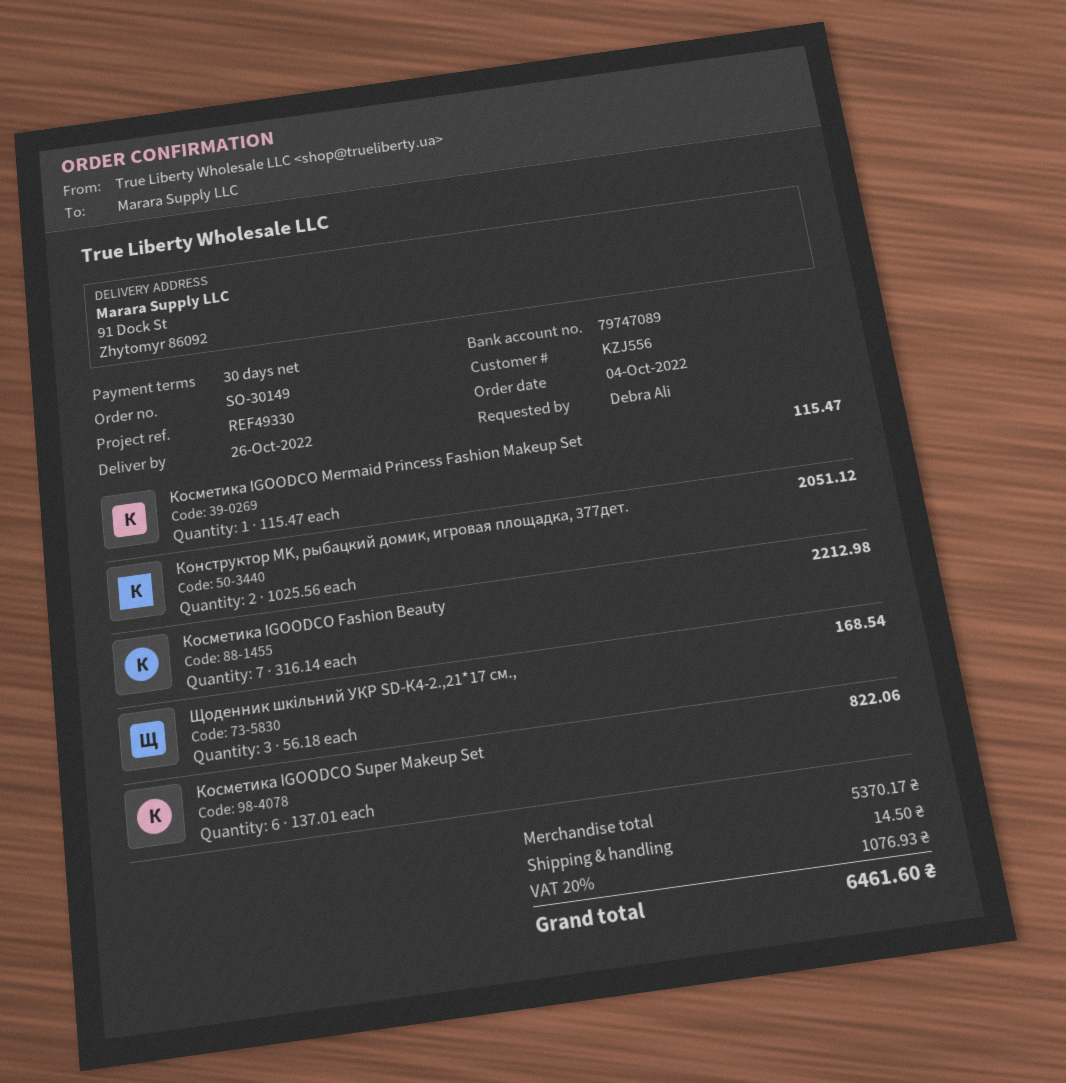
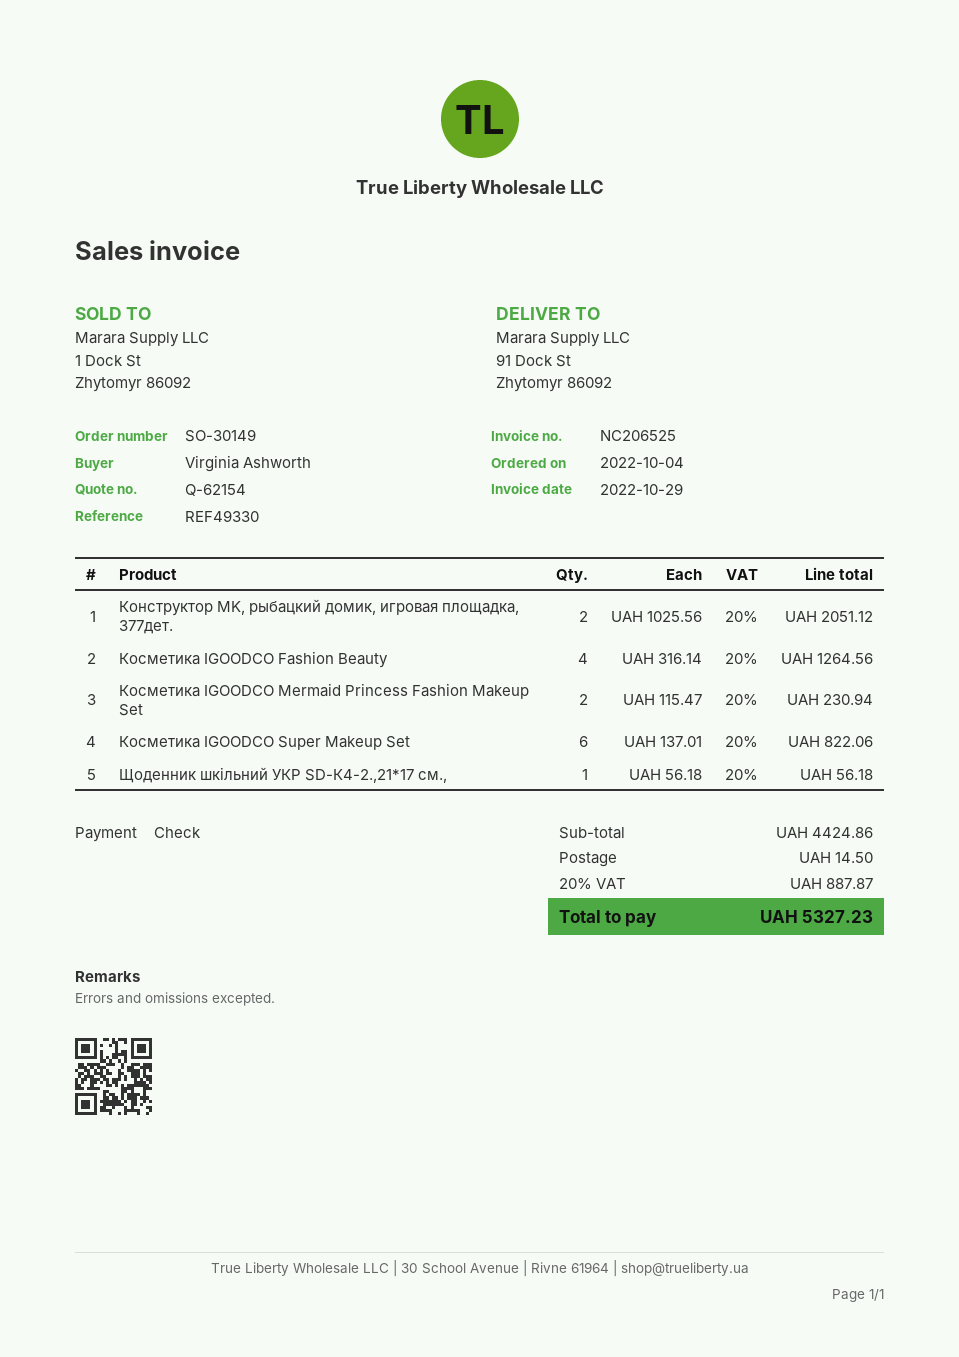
ordered by: Debra Ali -> Virginia Ashworth
Косметика IGOODCO Mermaid Princess Fashion Makeup Set: 1 x 115.47 = 115.47 -> 2 x 115.47 = 230.94
Косметика IGOODCO Fashion Beauty: 7 x 316.14 = 2212.98 -> 4 x 316.14 = 1264.56
Щоденник шкільний УКР SD-К4-2.,21*17 см.,: 3 x 56.18 = 168.54 -> 1 x 56.18 = 56.18
subtotal: 5370.17 -> 4424.86
tax: 20% = 1076.93 -> 20% = 887.87
total: 6461.60 -> 5327.23

